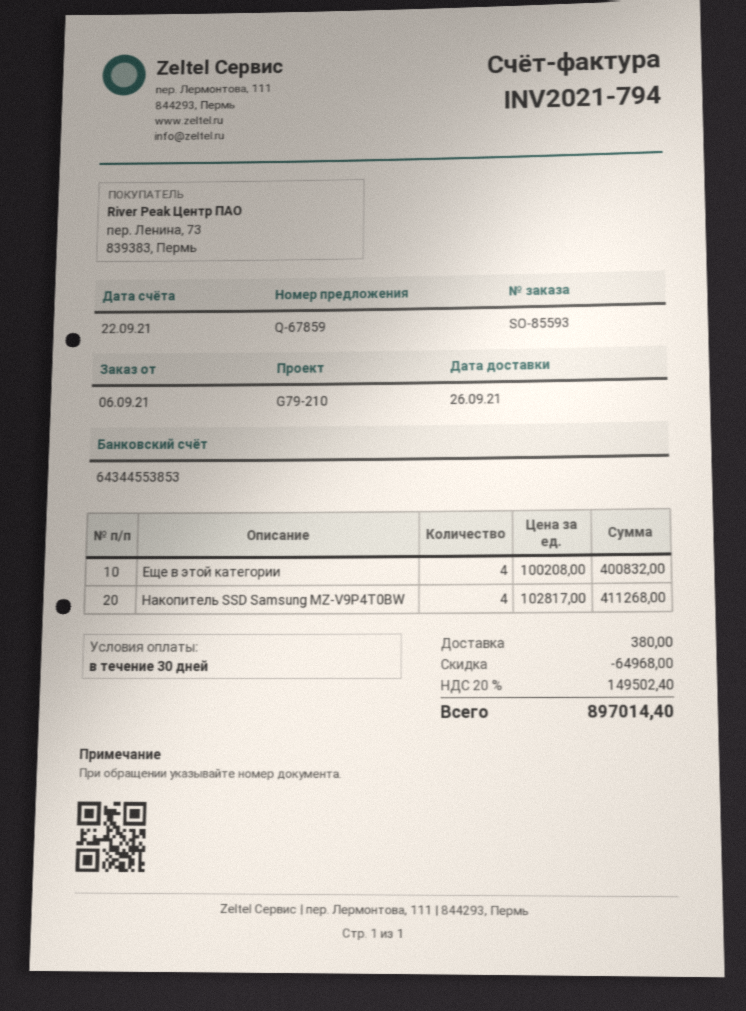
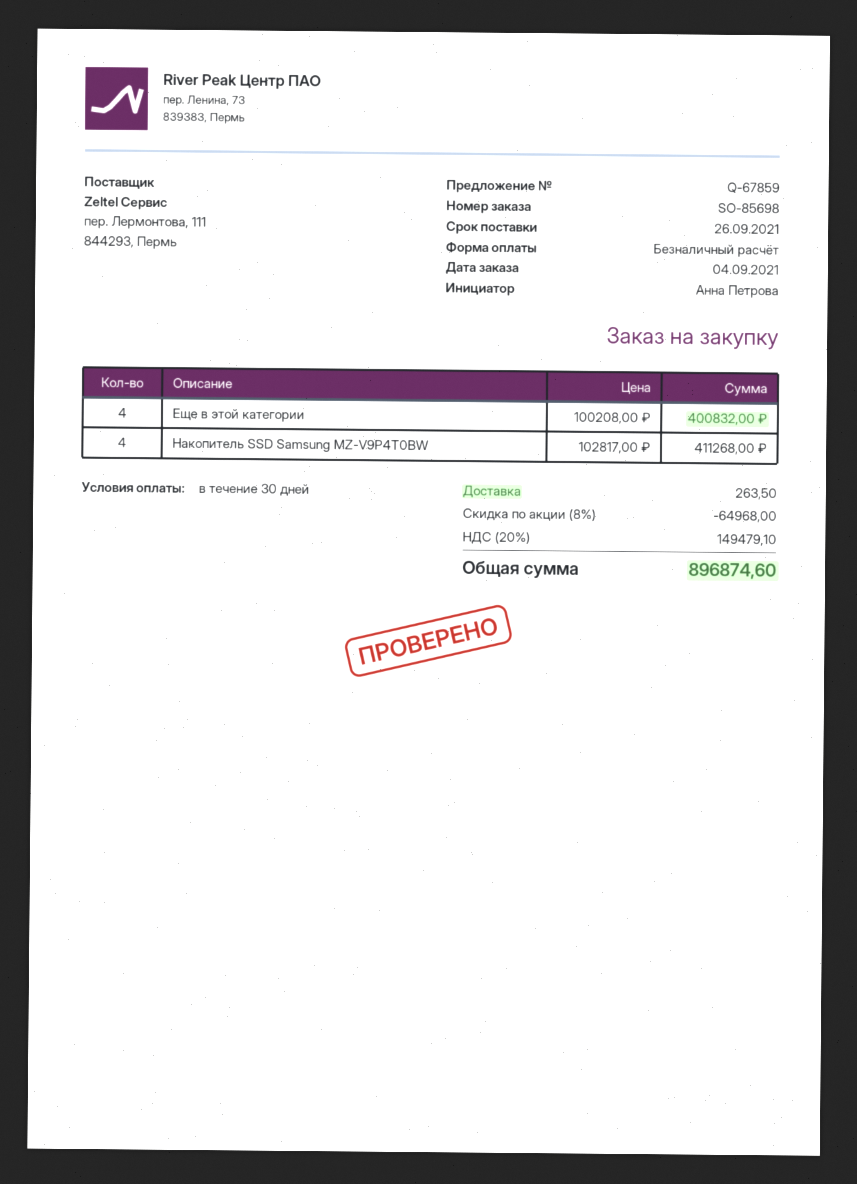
order number: SO-85593 -> SO-85698
order date: 2021-09-06 -> 2021-09-04
shipping: 380.00 -> 263.50
tax: 20% = 149502.40 -> 20% = 149479.10
total: 897014.40 -> 896874.60

